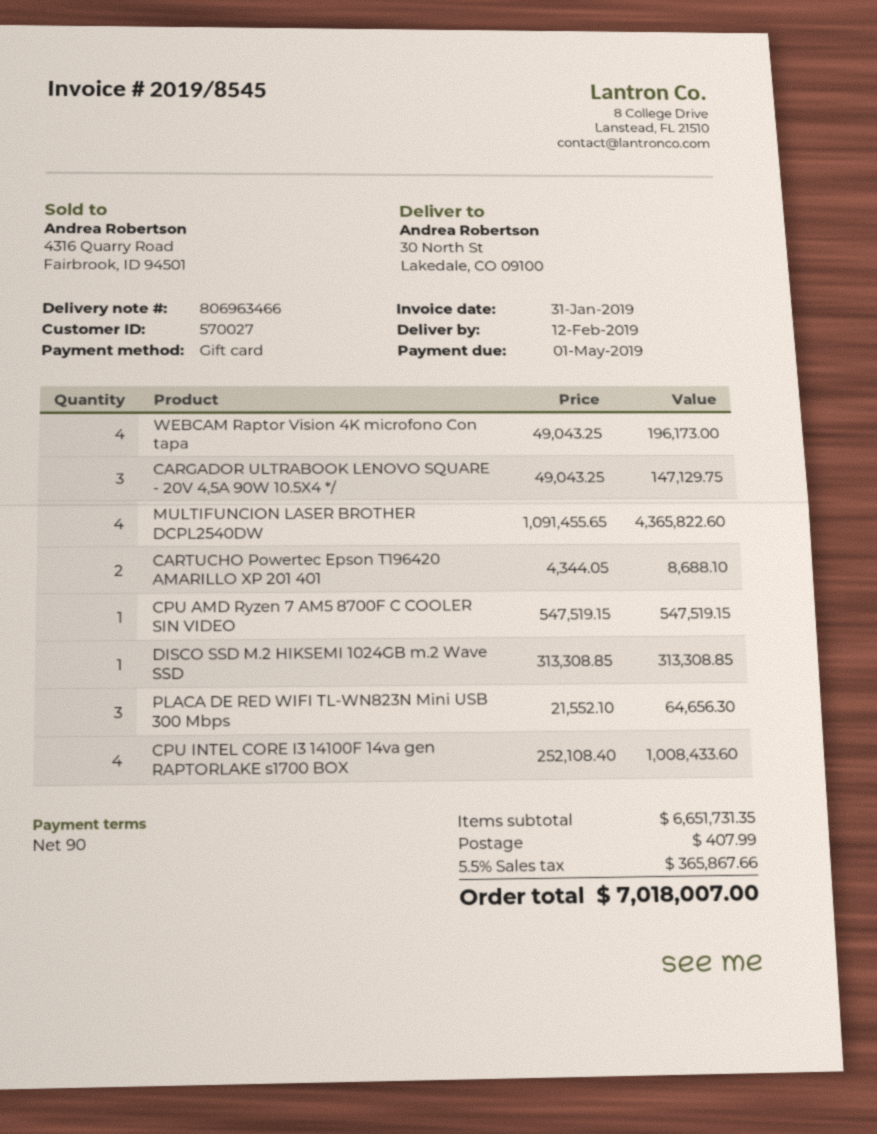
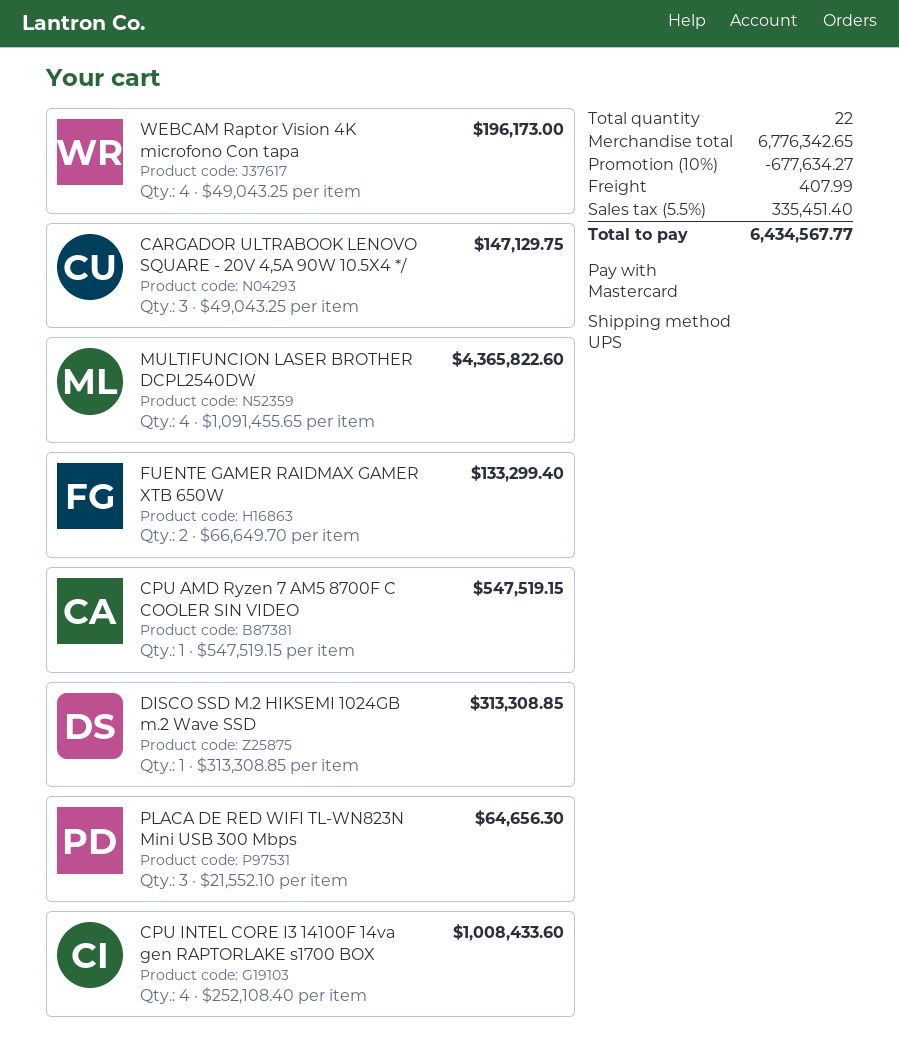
payment method: gift card -> Mastercard
CARTUCHO Powertec Epson T196420 AMARILLO XP 201 401: 2 x 4344.05 = 8688.10 -> none
FUENTE GAMER RAIDMAX GAMER XTB 650W: none -> 2 x 66649.70 = 133299.40
subtotal: 6651731.35 -> 6776342.65
discount: none -> 10% = 677634.27
tax: 5.5% = 365867.66 -> 5.5% = 335451.40
total: 7018007.00 -> 6434567.77

